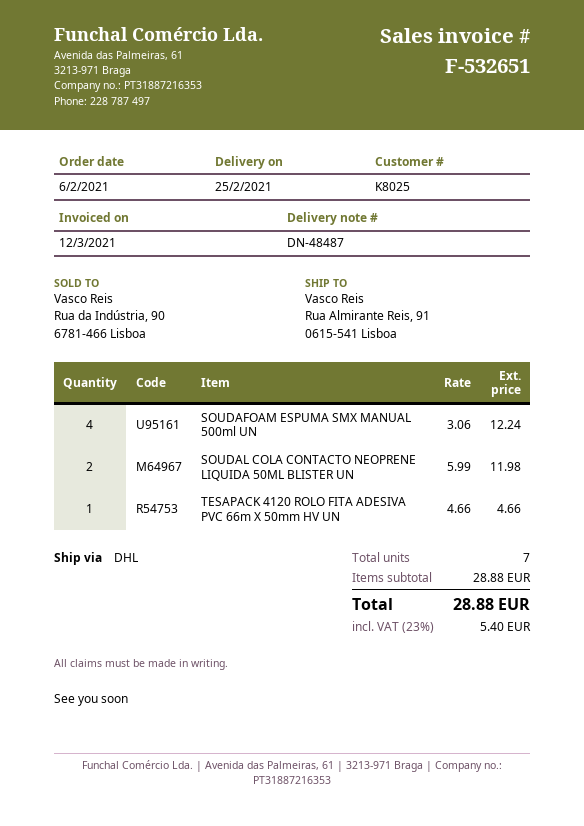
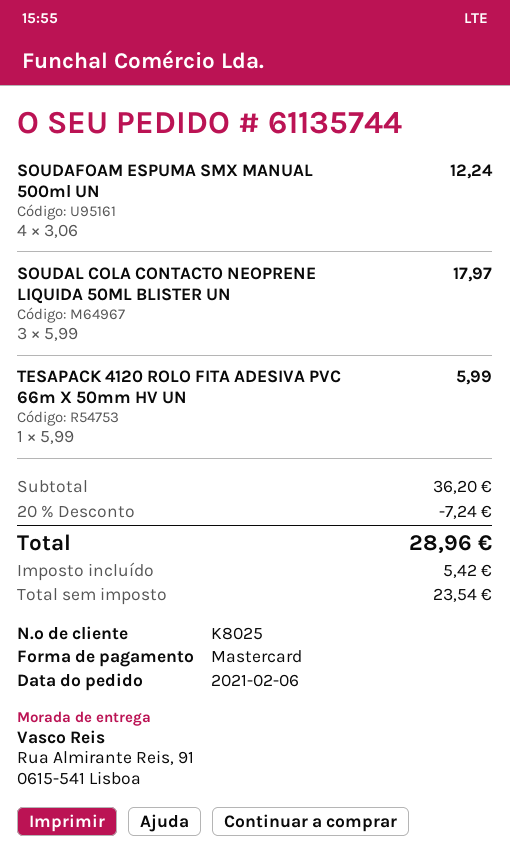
SOUDAL COLA CONTACTO NEOPRENE LIQUIDA 50ML BLISTER UN: 2 x 5.99 = 11.98 -> 3 x 5.99 = 17.97
TESAPACK 4120 ROLO FITA ADESIVA PVC 66m X 50mm HV UN: 1 x 4.66 = 4.66 -> 1 x 5.99 = 5.99
subtotal: 28.88 -> 36.20
discount: none -> 20% = 7.24
tax: 5.40 -> 5.42
total: 28.88 -> 28.96

